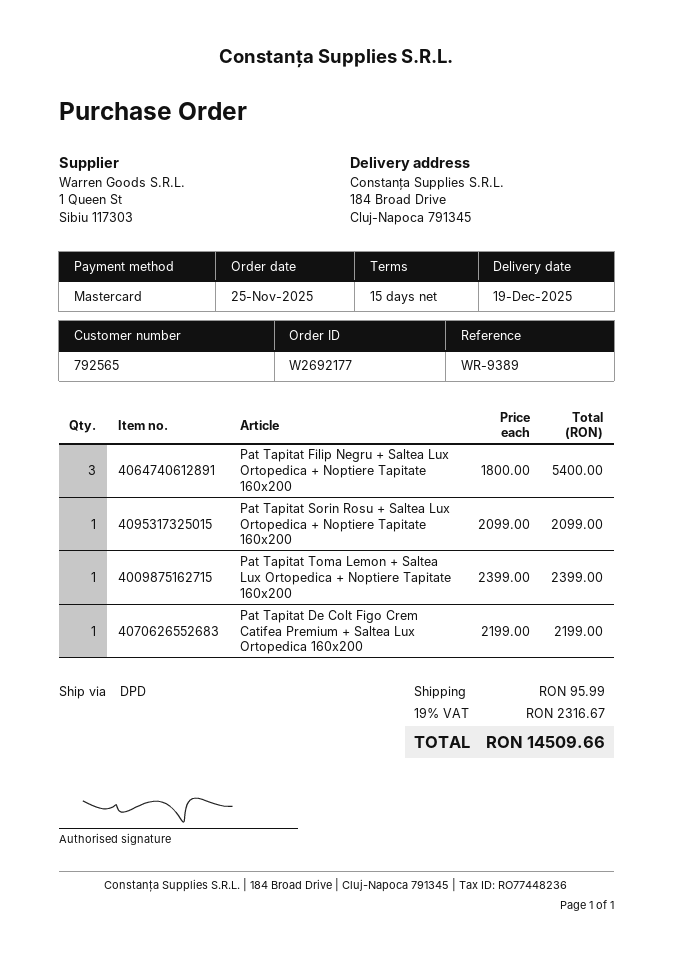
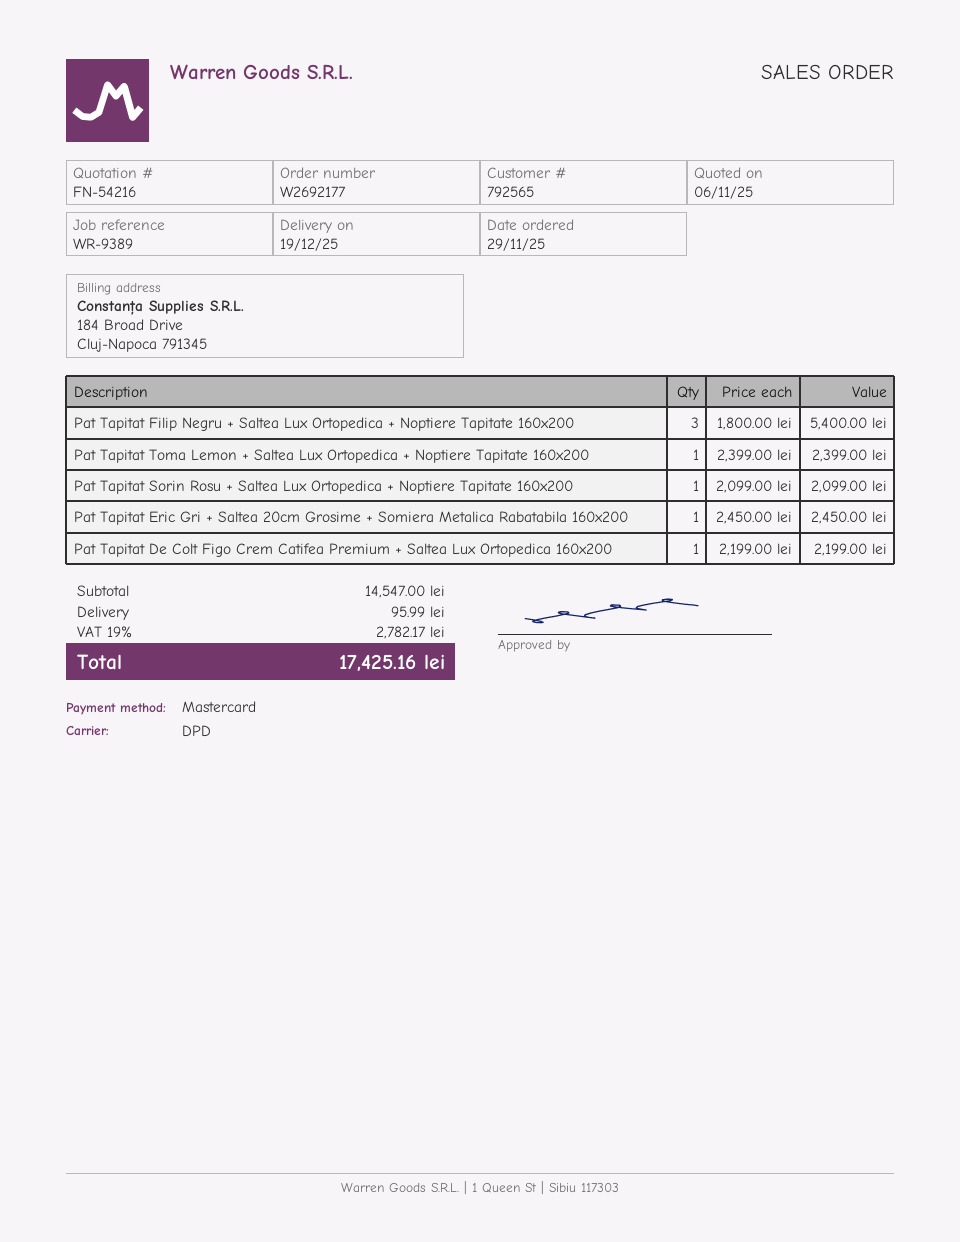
order date: 2025-11-25 -> 2025-11-29
Pat Tapitat Eric Gri + Saltea 20cm Grosime + Somiera Metalica Rabatabila 160x200: none -> 1 x 2450.00 = 2450.00
tax: 19% = 2316.67 -> 19% = 2782.17
total: 14509.66 -> 17425.16

